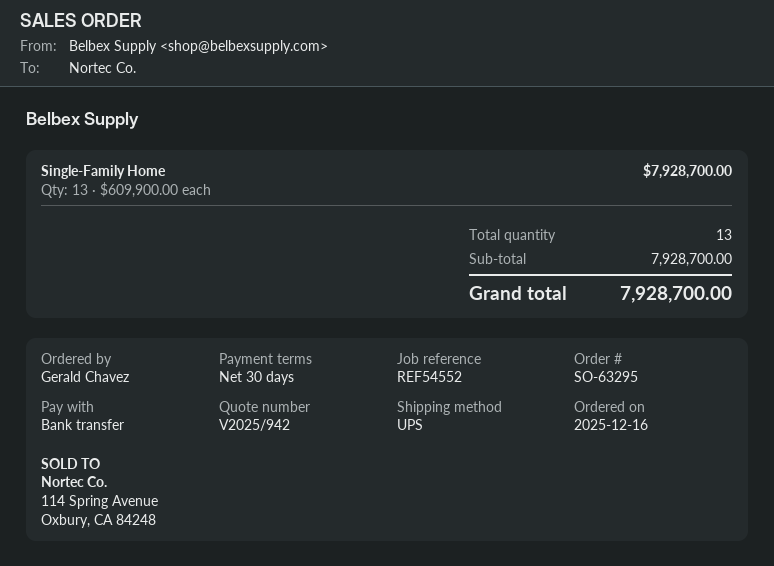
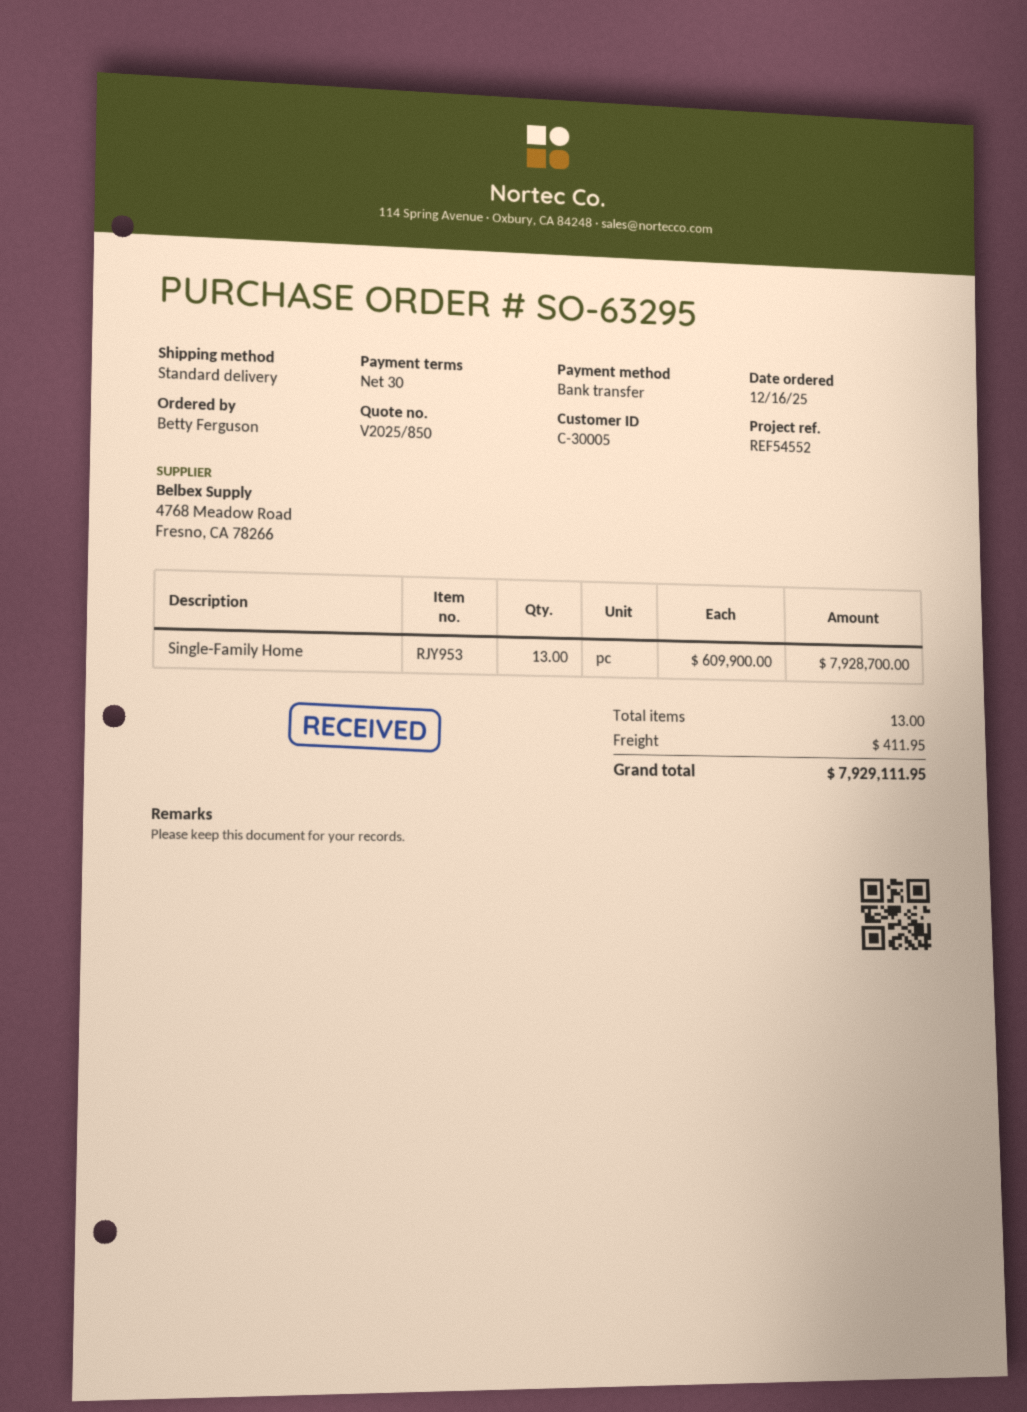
quote number: V2025/942 -> V2025/850
ordered by: Gerald Chavez -> Betty Ferguson
shipping method: UPS -> standard
shipping: none -> 411.95
total: 7928700.00 -> 7929111.95

